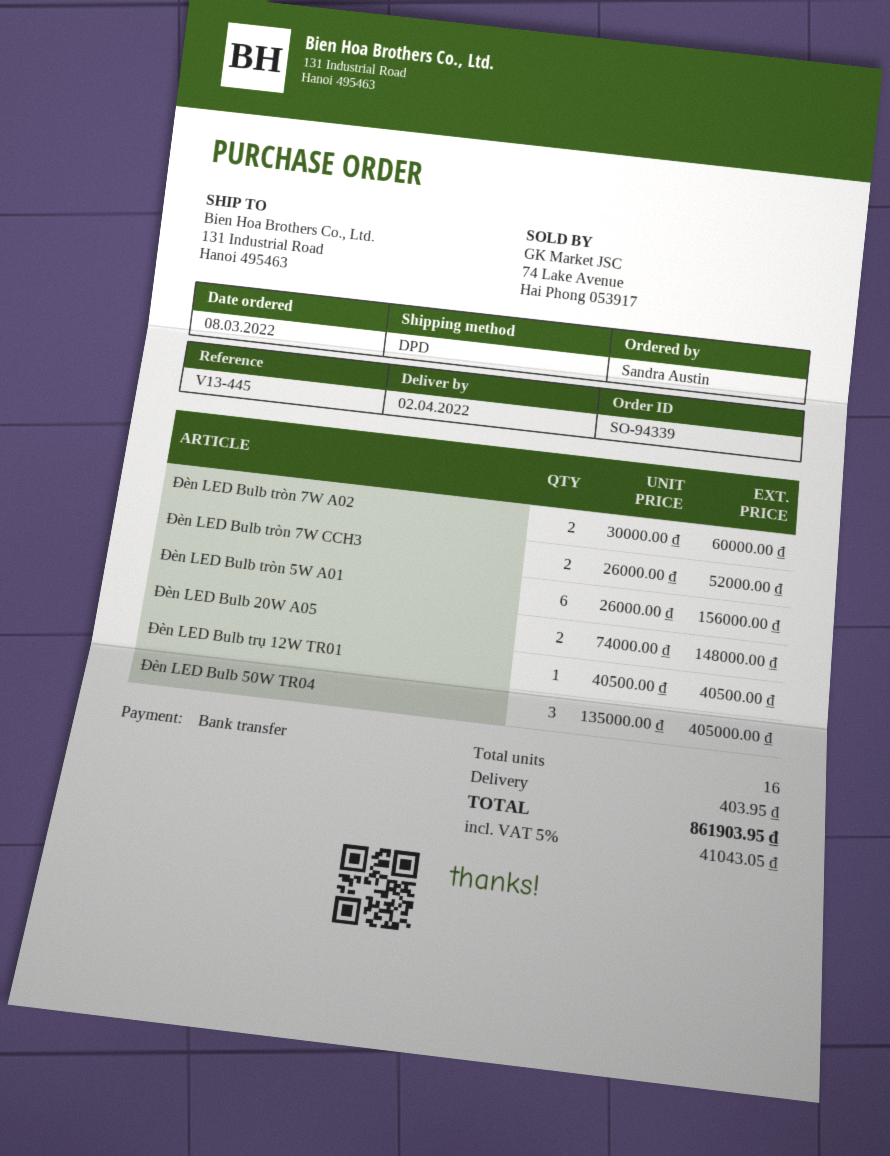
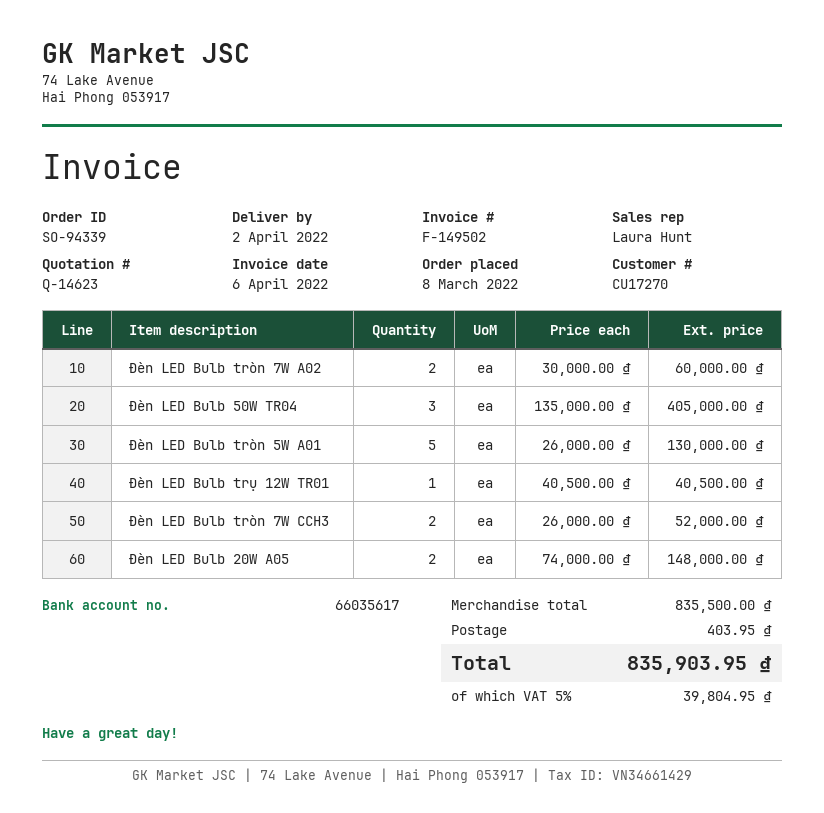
Đèn LED Bulb tròn 5W A01: 6 x 26000.00 = 156000.00 -> 5 x 26000.00 = 130000.00
tax: 5% = 41043.05 -> 5% = 39804.95
total: 861903.95 -> 835903.95

